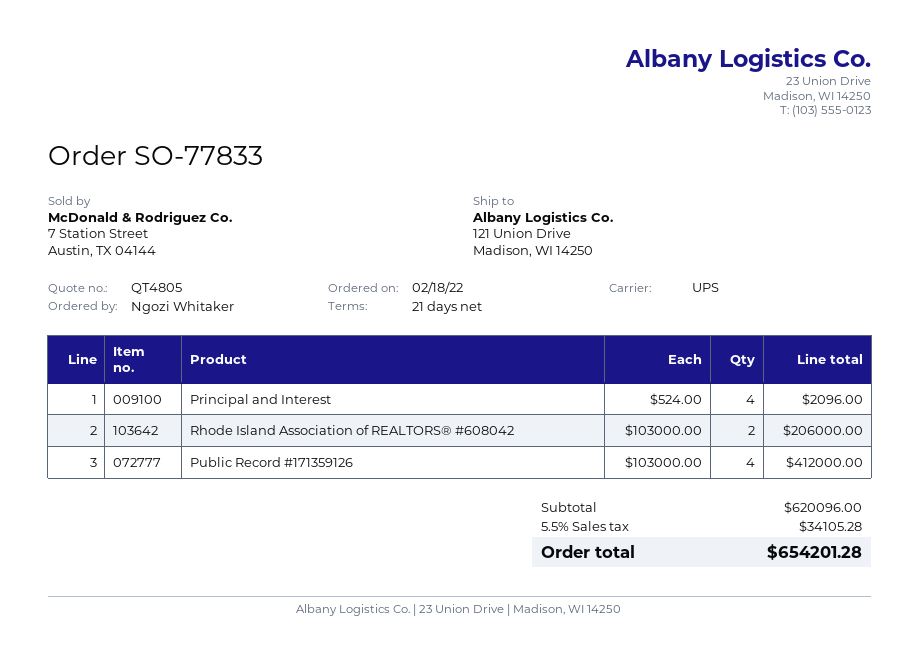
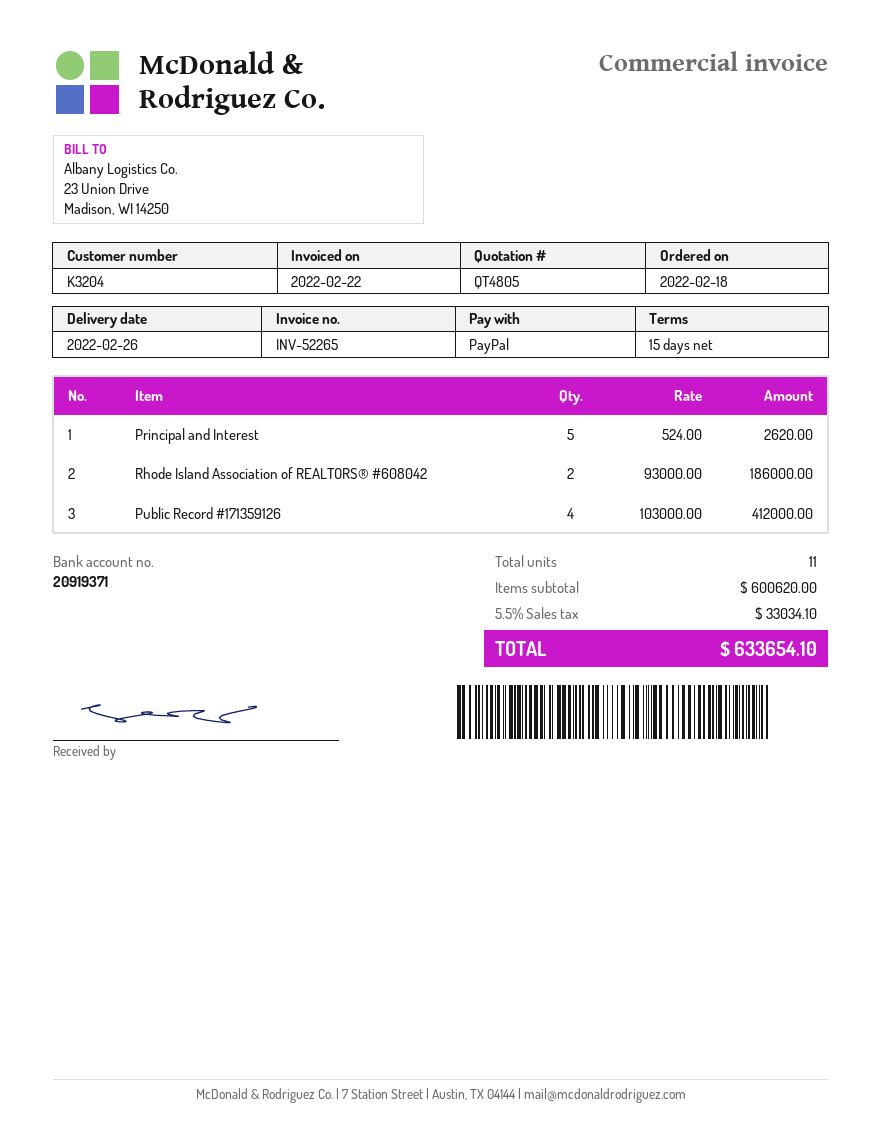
payment terms: 21 days -> 15 days
Principal and Interest: 4 x 524.00 = 2096.00 -> 5 x 524.00 = 2620.00
Rhode Island Association of REALTORS® #608042: 2 x 103000.00 = 206000.00 -> 2 x 93000.00 = 186000.00
subtotal: 620096.00 -> 600620.00
tax: 5.5% = 34105.28 -> 5.5% = 33034.10
total: 654201.28 -> 633654.10

